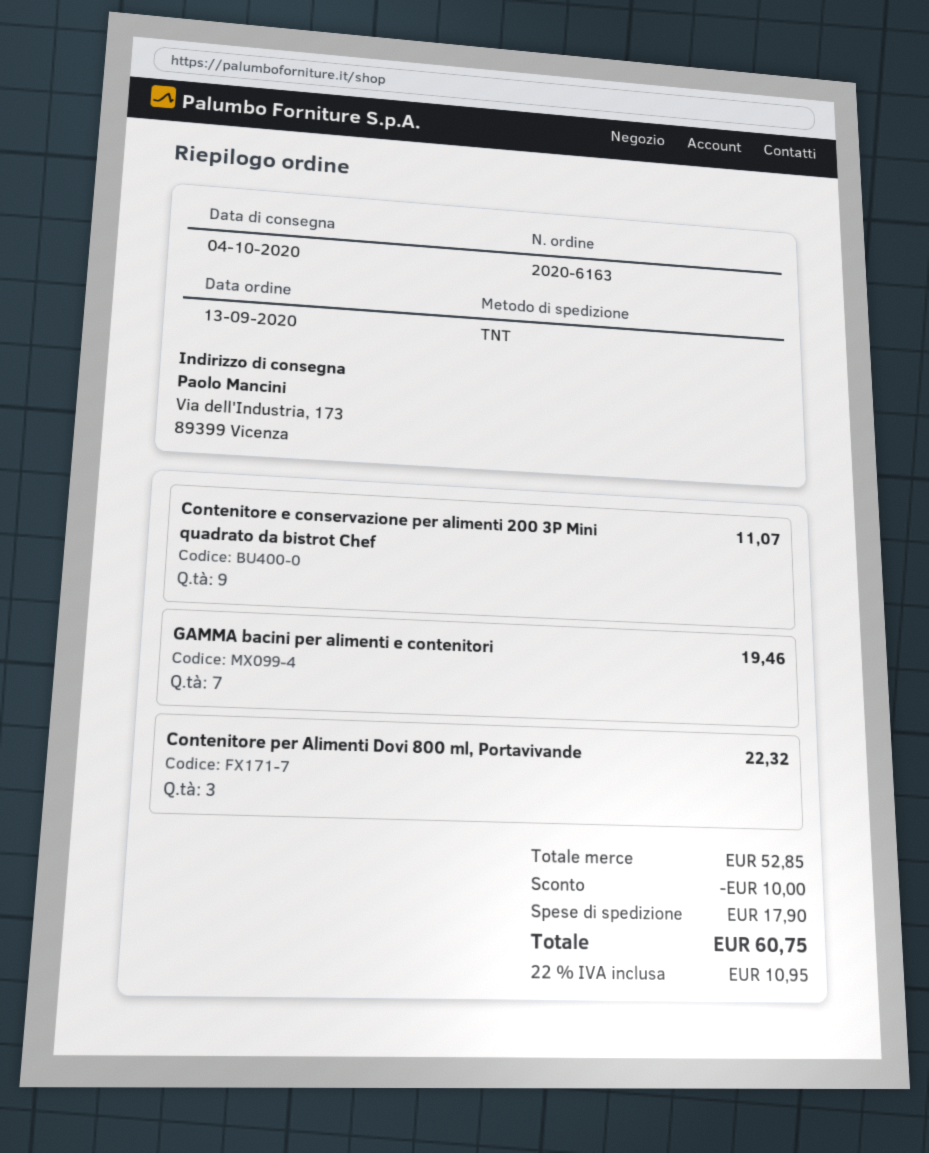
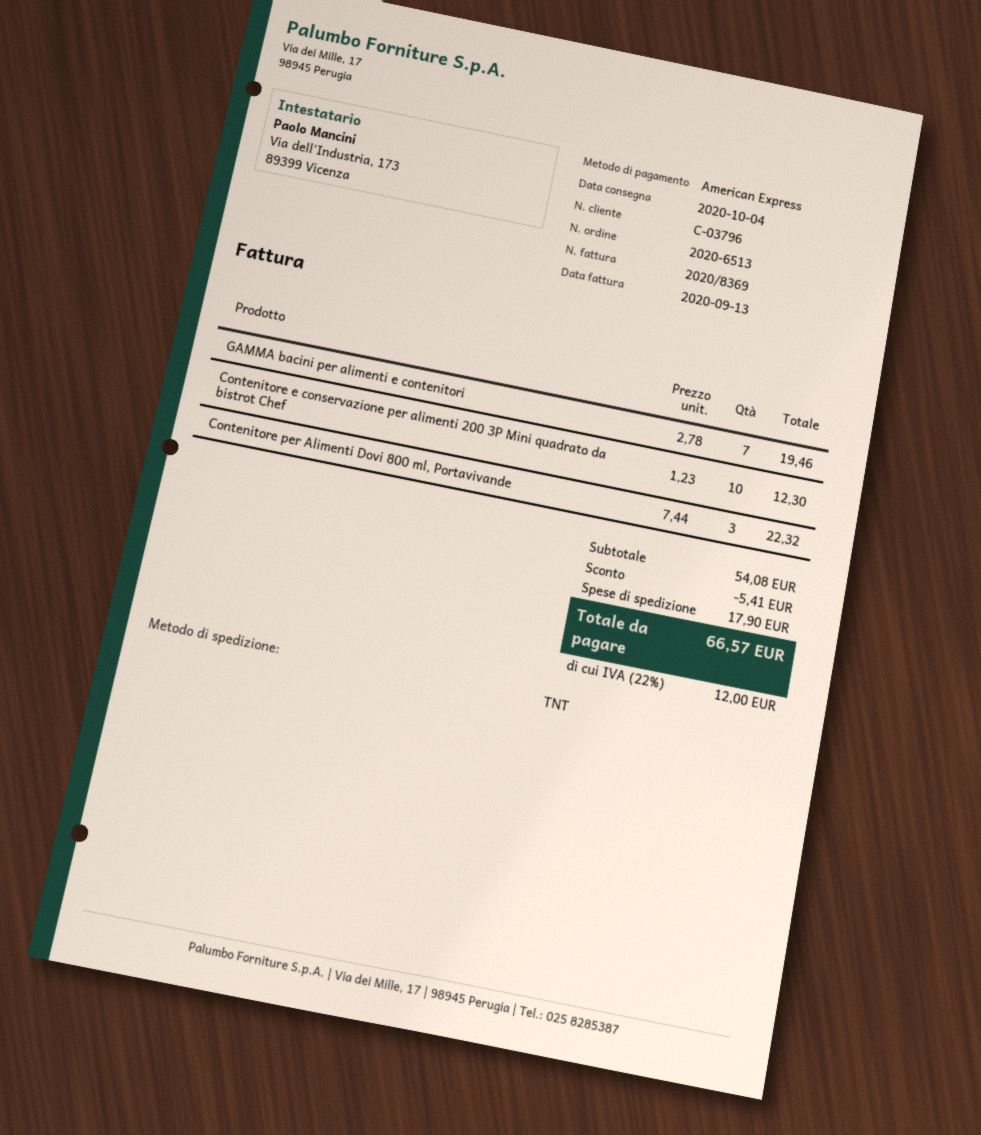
order number: 2020-6163 -> 2020-6513
Contenitore e conservazione per alimenti 200 3P Mini quadrato da bistrot Chef: 9 for 11.07 -> 10 for 12.30
subtotal: 52.85 -> 54.08
discount: 10.00 -> 5.41
tax: 22% = 10.95 -> 22% = 12.00
total: 60.75 -> 66.57

